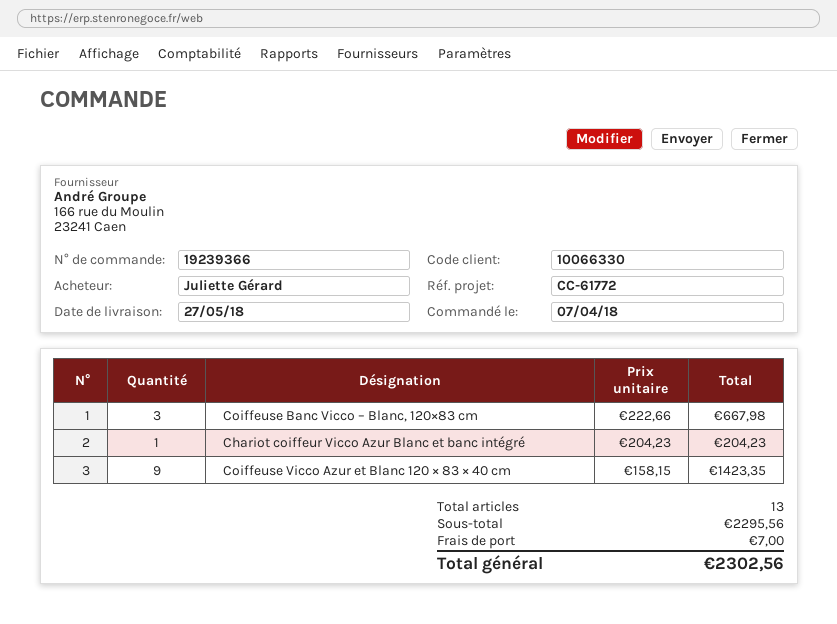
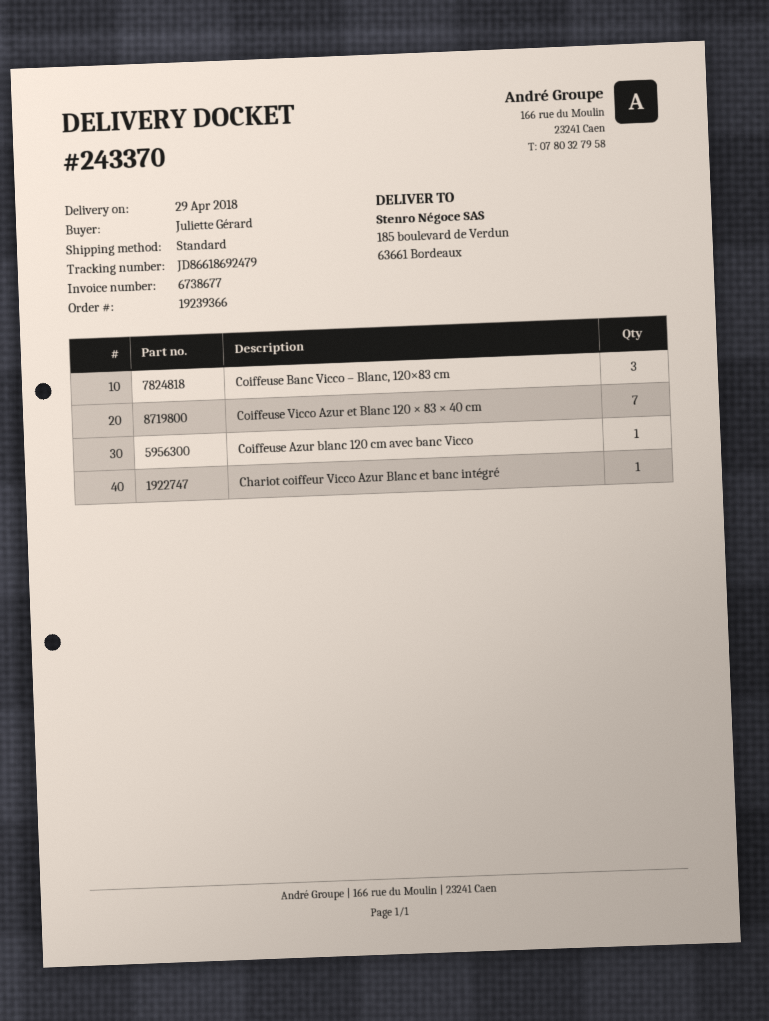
delivery date: 2018-05-27 -> 2018-04-29
Coiffeuse Vicco Azur et Blanc 120 × 83 × 40 cm: 9 -> 7
Coiffeuse Azur blanc 120 cm avec banc Vicco: none -> 1

